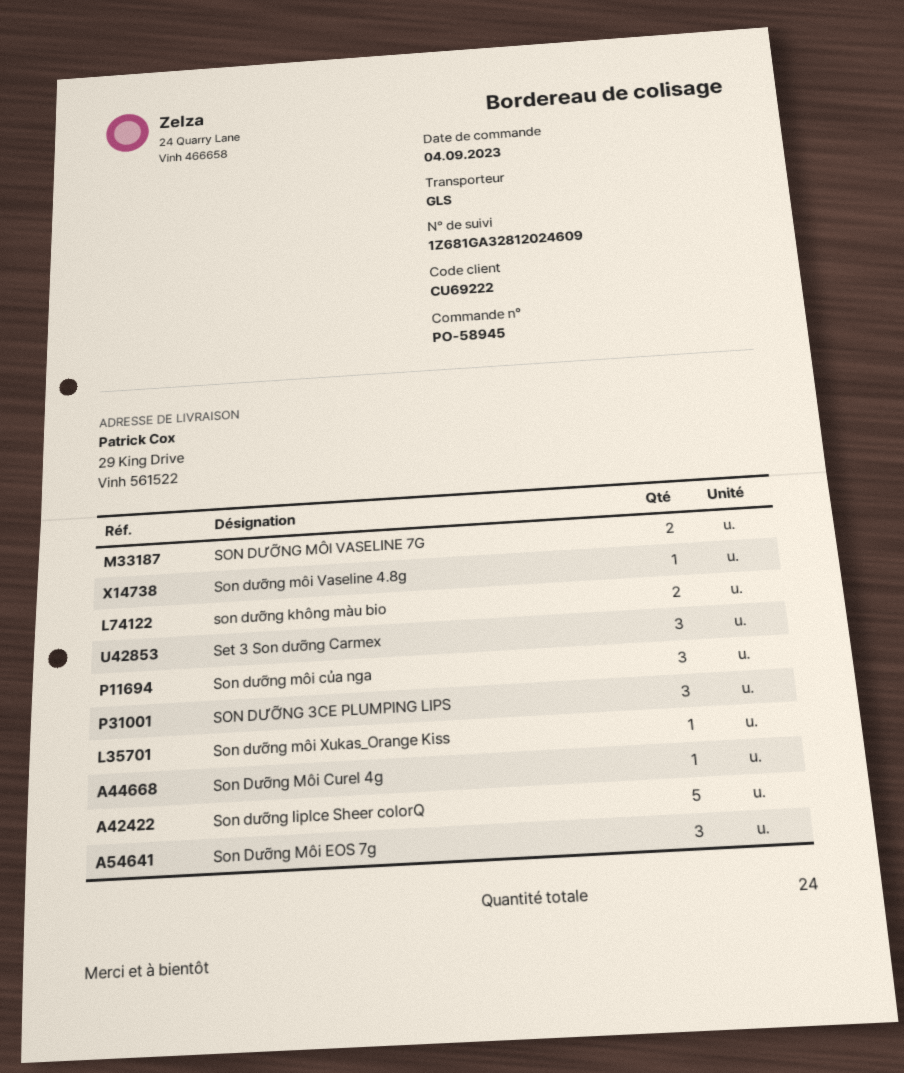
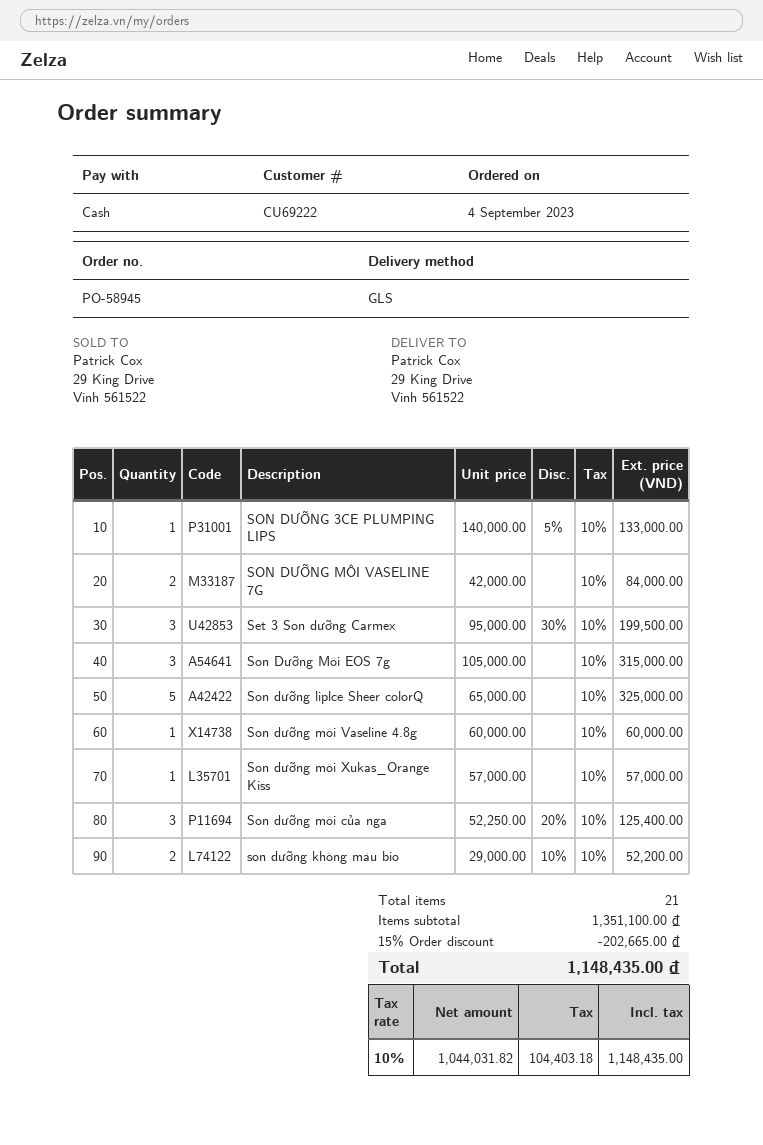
SON DƯỠNG 3CE PLUMPING LIPS: 3 -> 1
Son Dưỡng Môi Curel 4g: 1 -> none
total quantity: 24 -> 21

